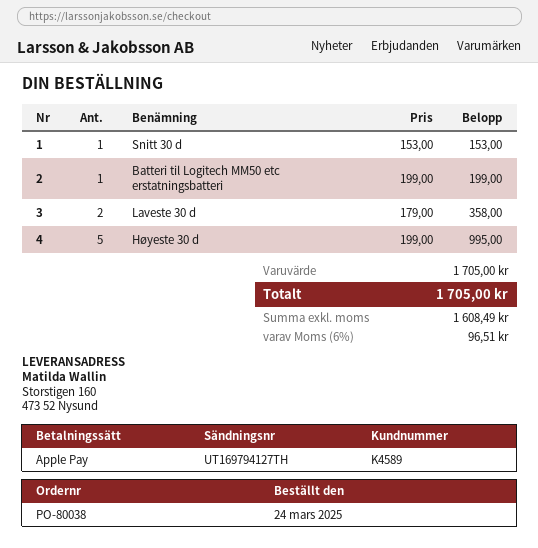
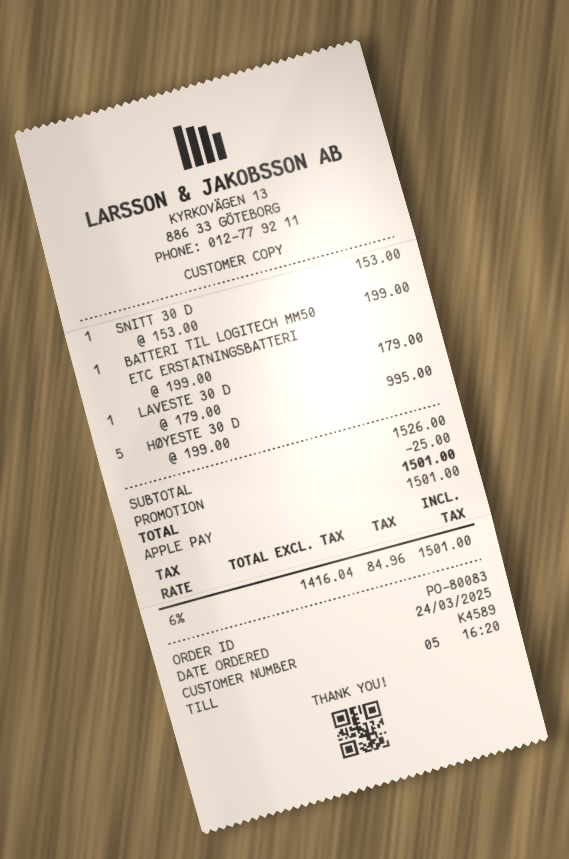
order number: PO-80038 -> PO-80083
Laveste 30 d: 2 x 179.00 = 358.00 -> 1 x 179.00 = 179.00
subtotal: 1705.00 -> 1526.00
discount: none -> 25.00
net: 1608.49 -> 1416.04
tax: 6% = 96.51 -> 6% = 84.96
total: 1705.00 -> 1501.00

